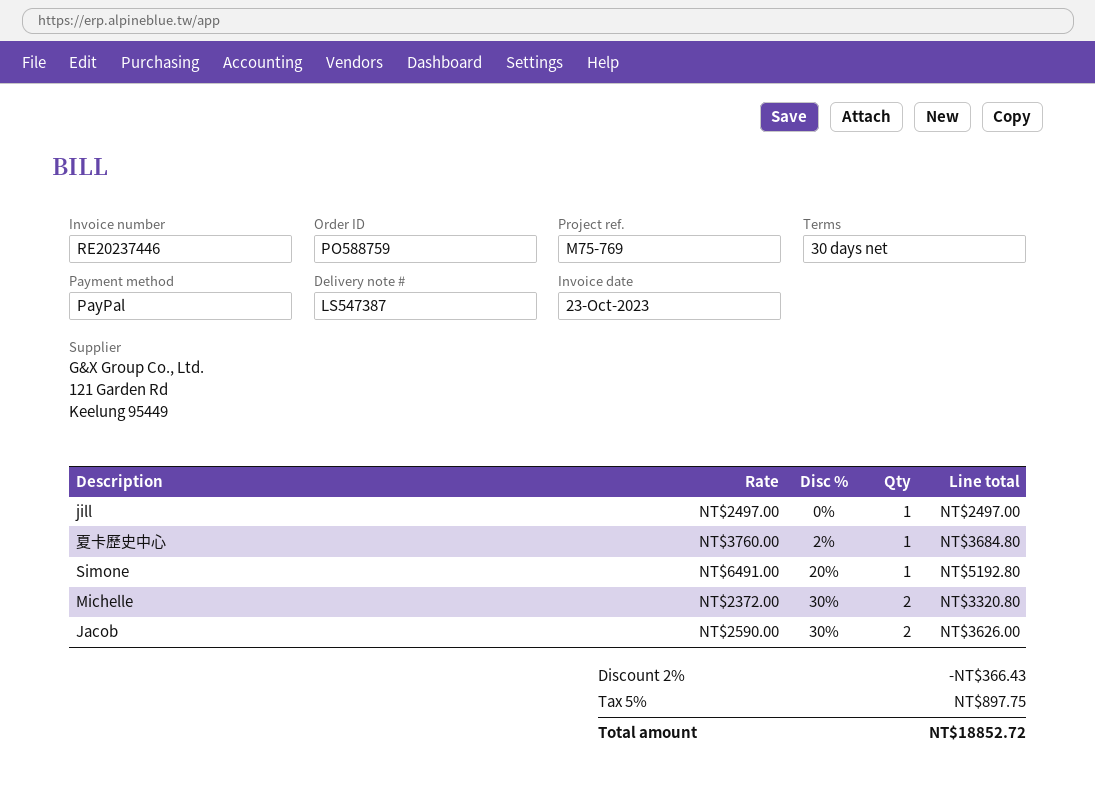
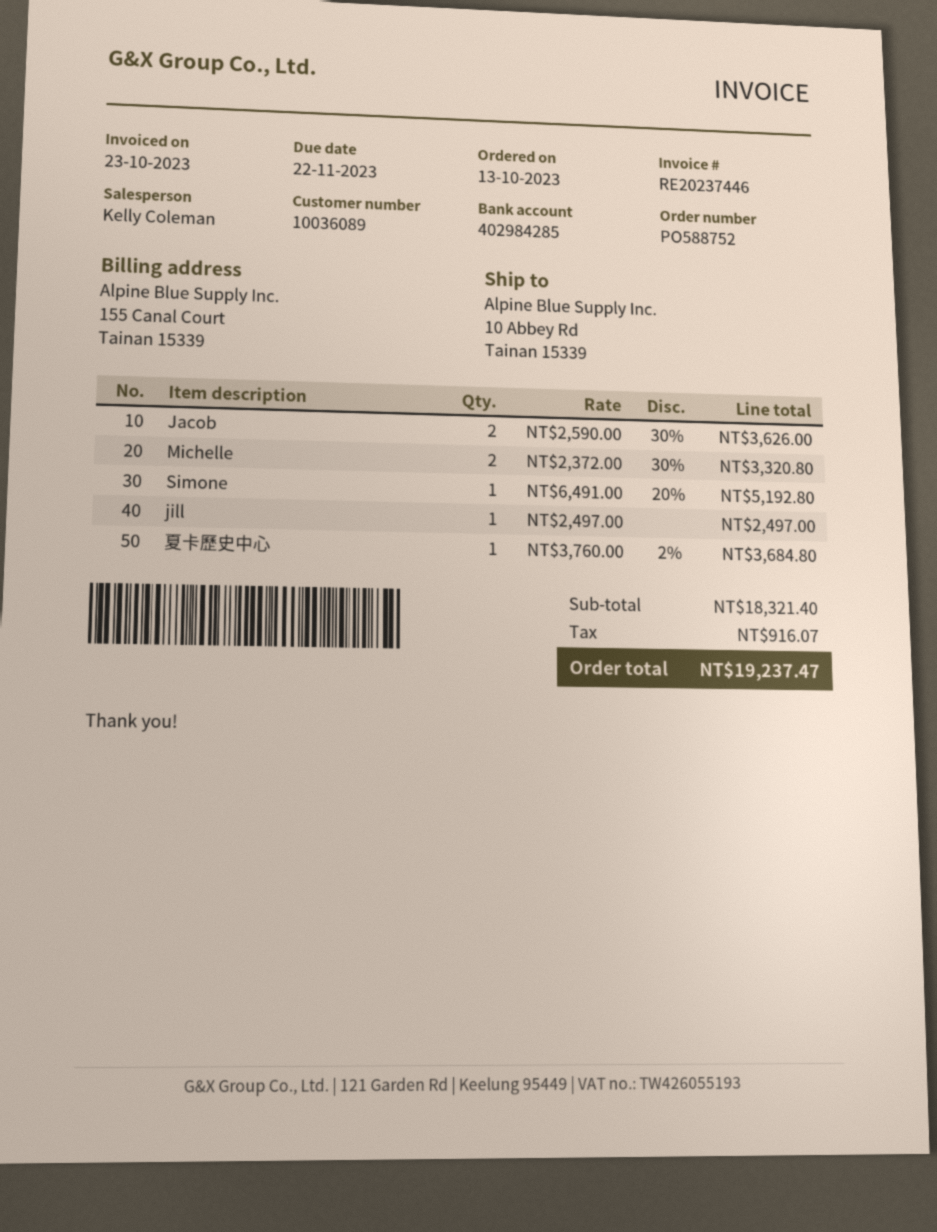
order number: PO588759 -> PO588752
discount: 2% = 366.43 -> none
tax: 897.75 -> 916.07
total: 18852.72 -> 19237.47

